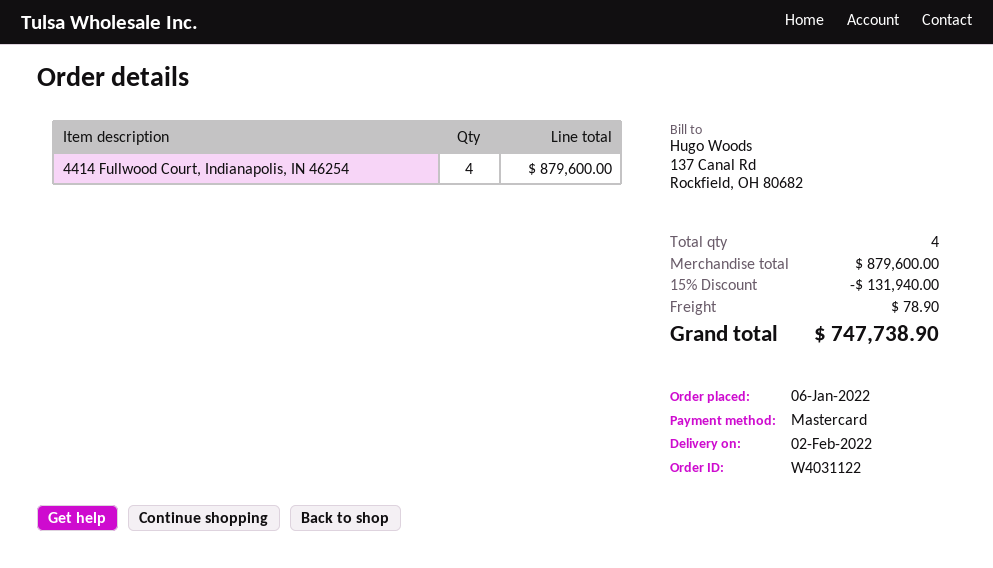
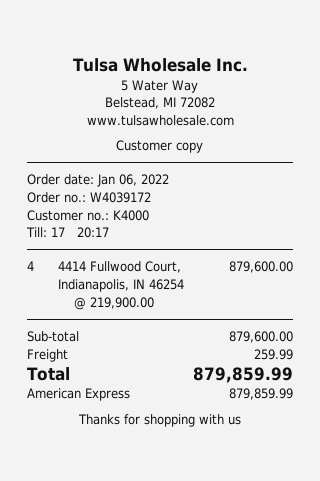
order number: W4031122 -> W4039172
payment method: Mastercard -> American Express
discount: 15% = 131940.00 -> none
shipping: 78.90 -> 259.99
total: 747738.90 -> 879859.99

